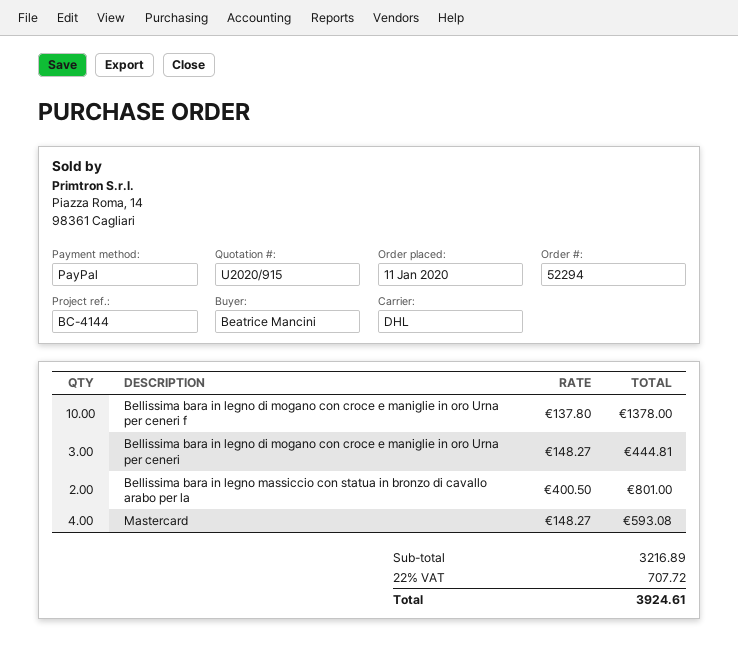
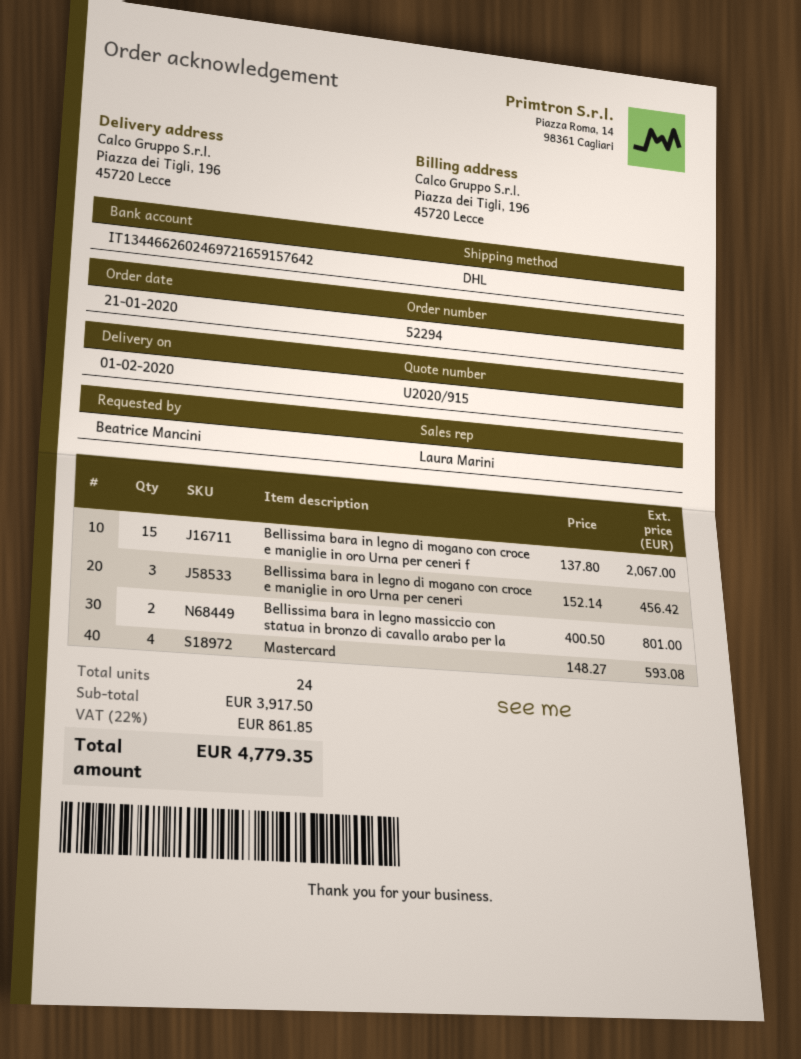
order date: 2020-01-11 -> 2020-01-21
Bellissima bara in legno di mogano con croce e maniglie in oro Urna per ceneri f: 10 x 137.80 = 1378.00 -> 15 x 137.80 = 2067.00
Bellissima bara in legno di mogano con croce e maniglie in oro Urna per ceneri: 3 x 148.27 = 444.81 -> 3 x 152.14 = 456.42
subtotal: 3216.89 -> 3917.50
tax: 22% = 707.72 -> 22% = 861.85
total: 3924.61 -> 4779.35

